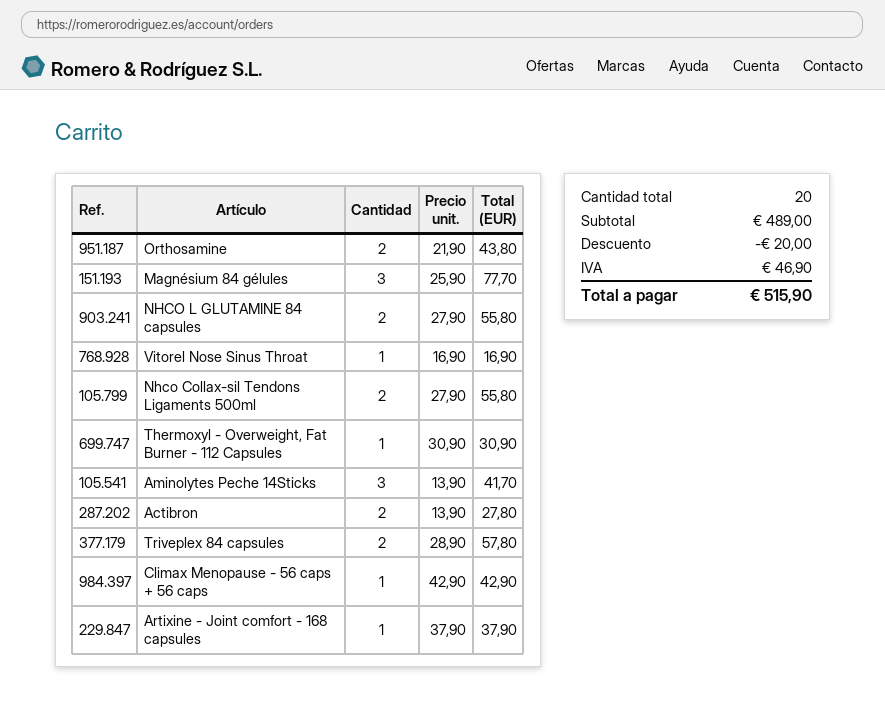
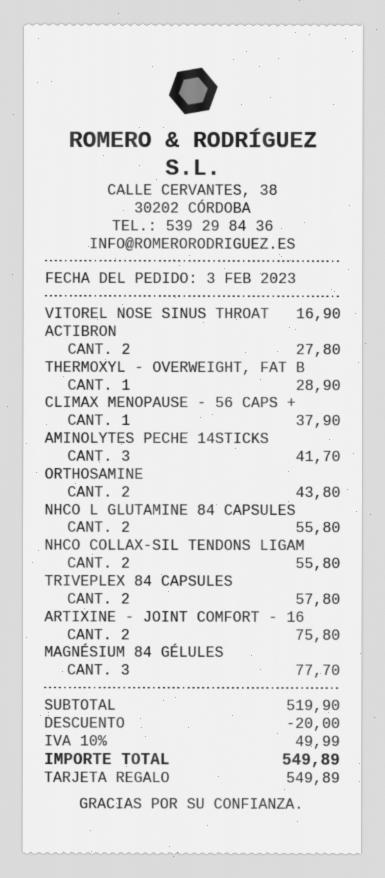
Thermoxyl - Overweight, Fat Burner - 112 Capsules: 1 for 30.90 -> 1 for 28.90
Climax Menopause - 56 caps + 56 caps: 1 for 42.90 -> 1 for 37.90
Artixine - Joint comfort - 168 capsules: 1 for 37.90 -> 2 for 75.80
subtotal: 489.00 -> 519.90
tax: 46.90 -> 49.99
total: 515.90 -> 549.89

